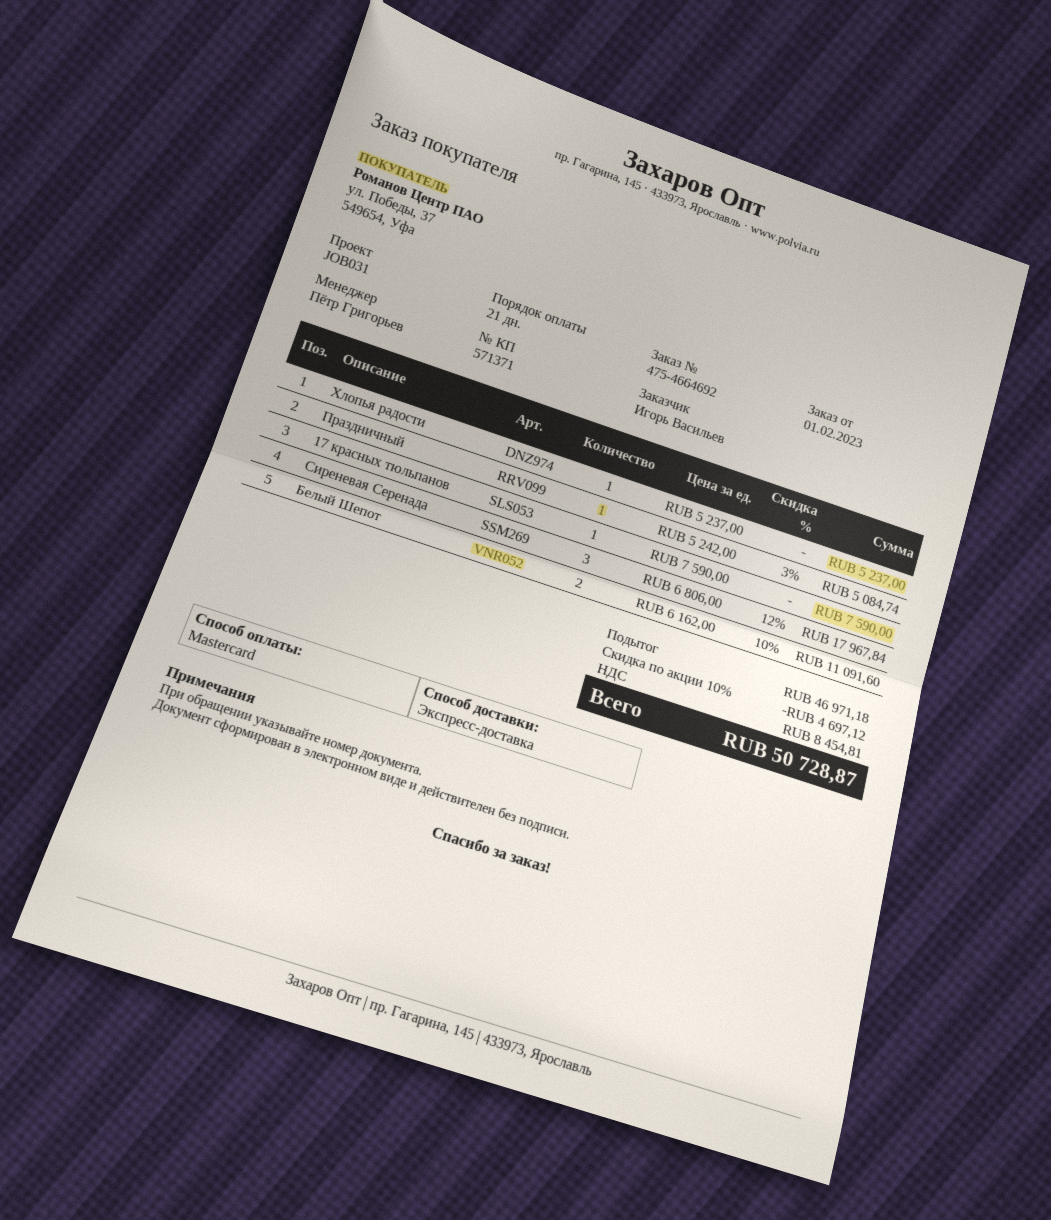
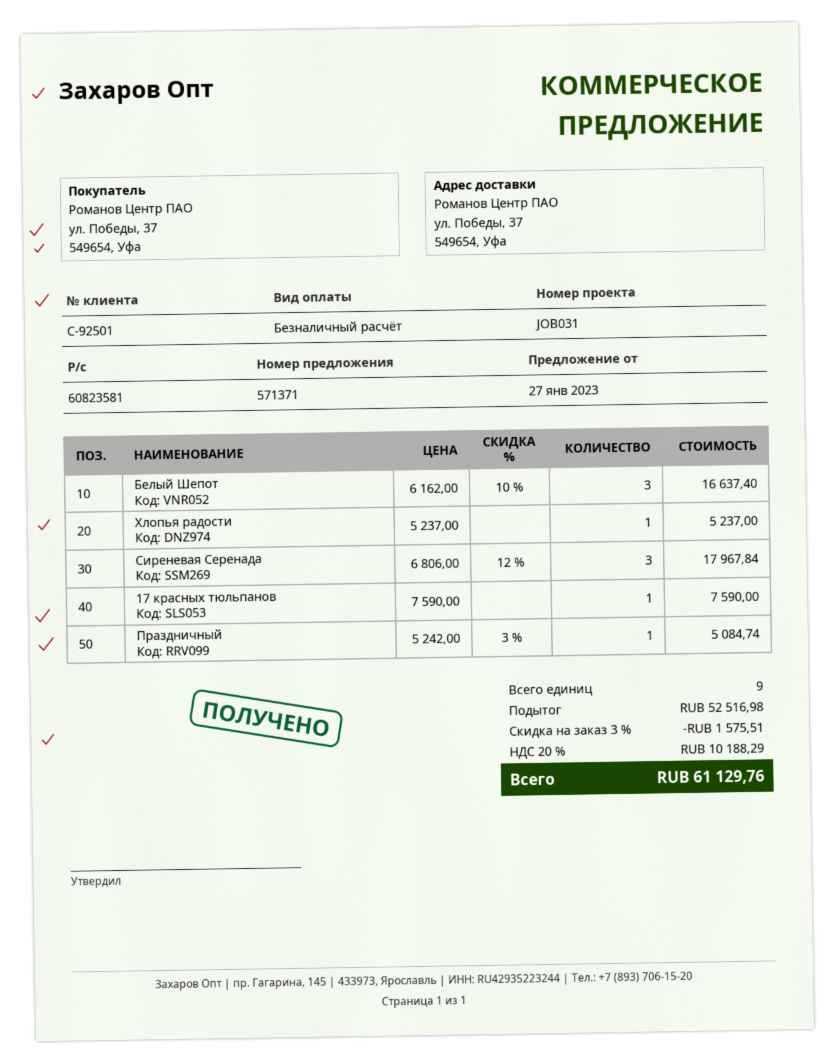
payment method: Mastercard -> bank transfer
Белый Шепот: 2 x 6162.00 - 10% = 11091.60 -> 3 x 6162.00 - 10% = 16637.40
subtotal: 46971.18 -> 52516.98
discount: 10% = 4697.12 -> 3% = 1575.51
tax: 8454.81 -> 10188.29
total: 50728.87 -> 61129.76

